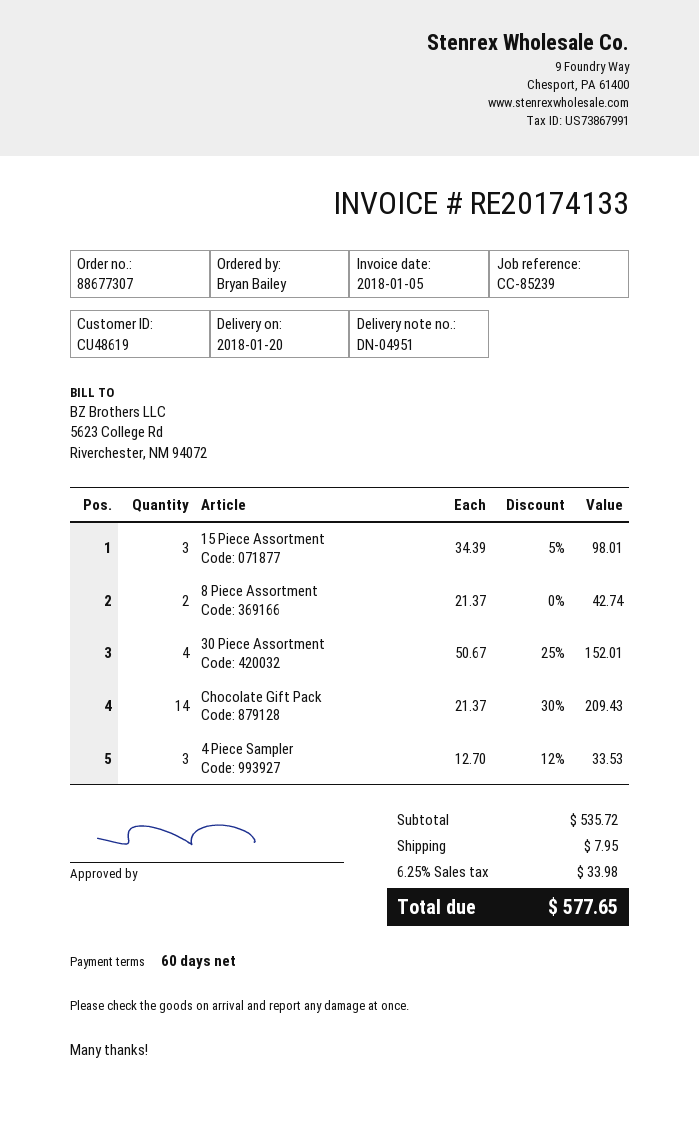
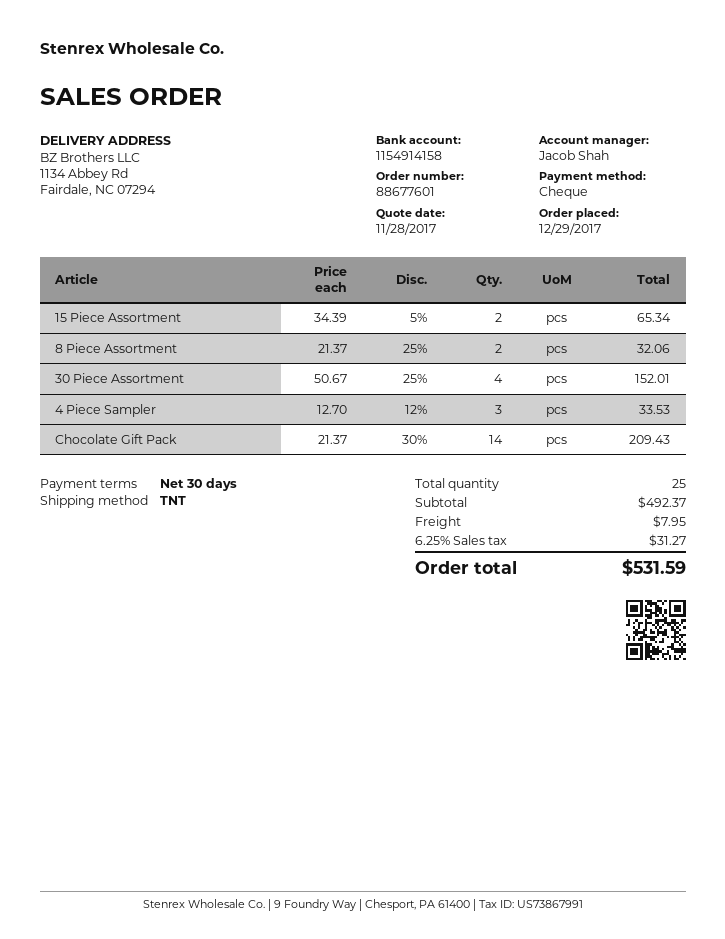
order number: 88677307 -> 88677601
payment terms: 60 days -> 30 days
15 Piece Assortment: 3 x 34.39 - 5% = 98.01 -> 2 x 34.39 - 5% = 65.34
8 Piece Assortment: 2 x 21.37 = 42.74 -> 2 x 21.37 - 25% = 32.06
subtotal: 535.72 -> 492.37
tax: 6.25% = 33.98 -> 6.25% = 31.27
total: 577.65 -> 531.59

